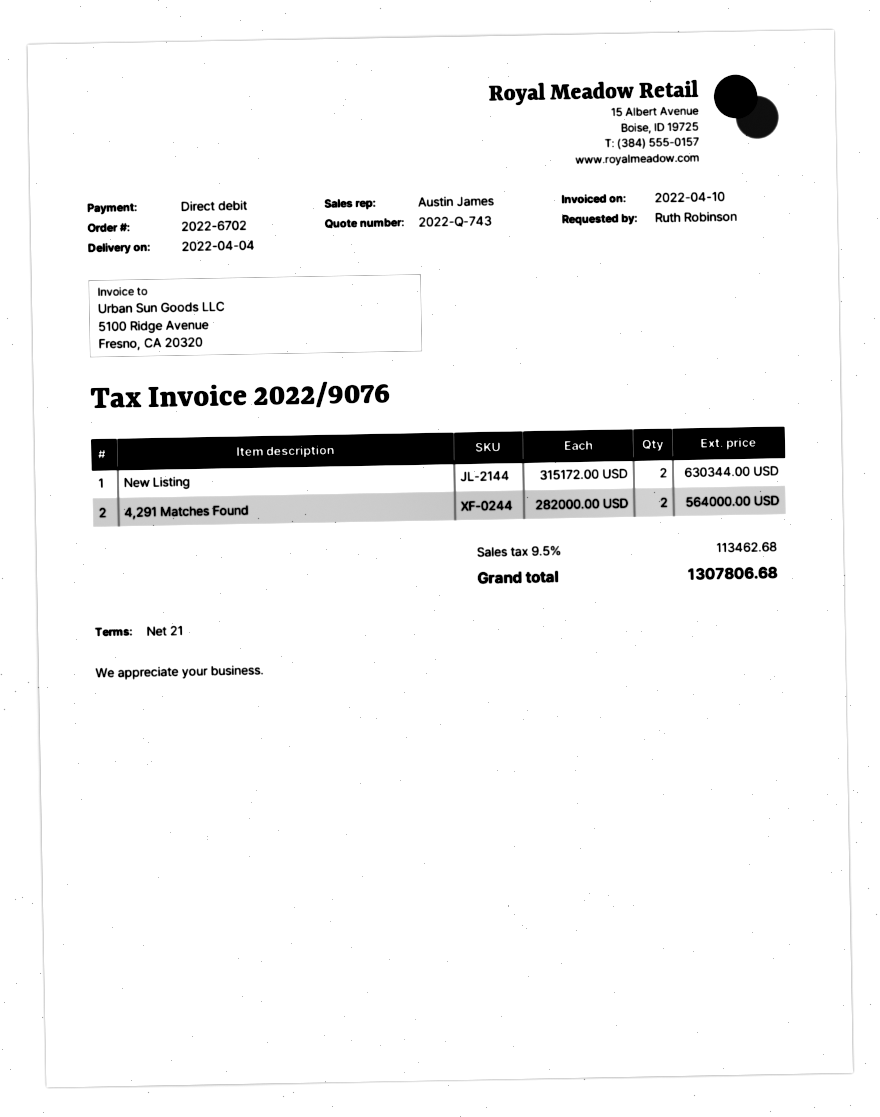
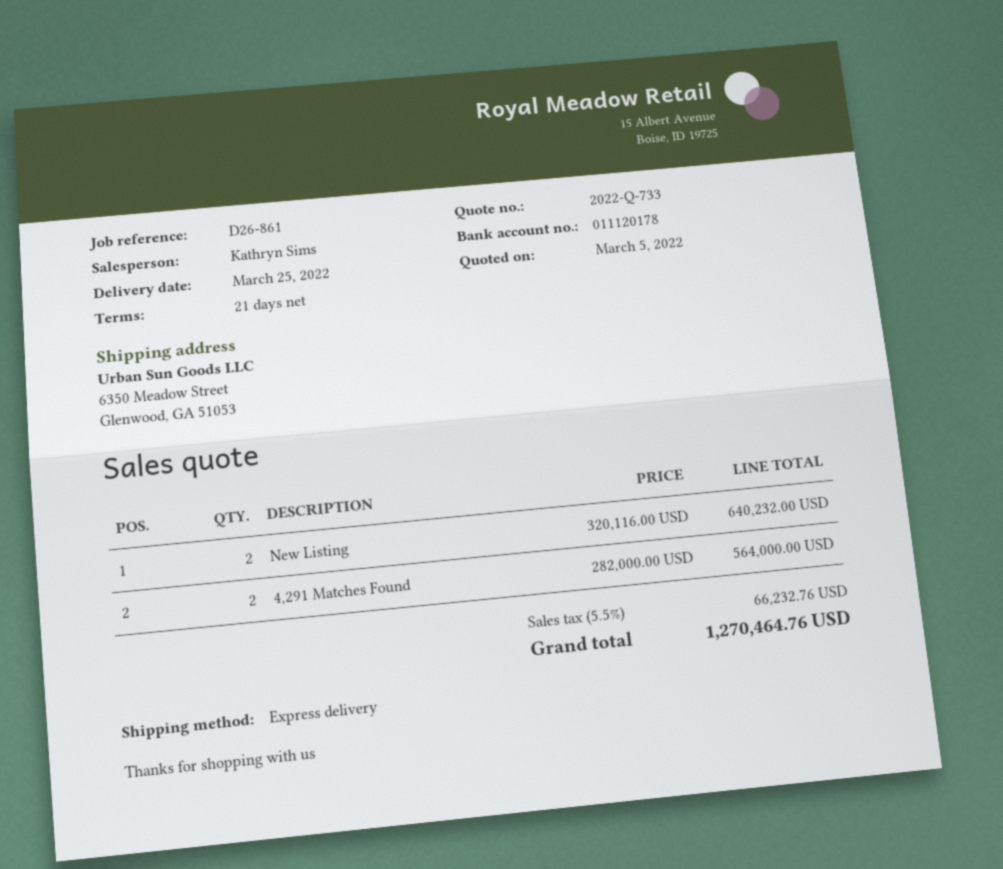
quote number: 2022-Q-743 -> 2022-Q-733
delivery date: 2022-04-04 -> 2022-03-25
sales rep: Austin James -> Kathryn Sims
New Listing: 2 x 315172.00 = 630344.00 -> 2 x 320116.00 = 640232.00
tax: 9.5% = 113462.68 -> 5.5% = 66232.76
total: 1307806.68 -> 1270464.76

